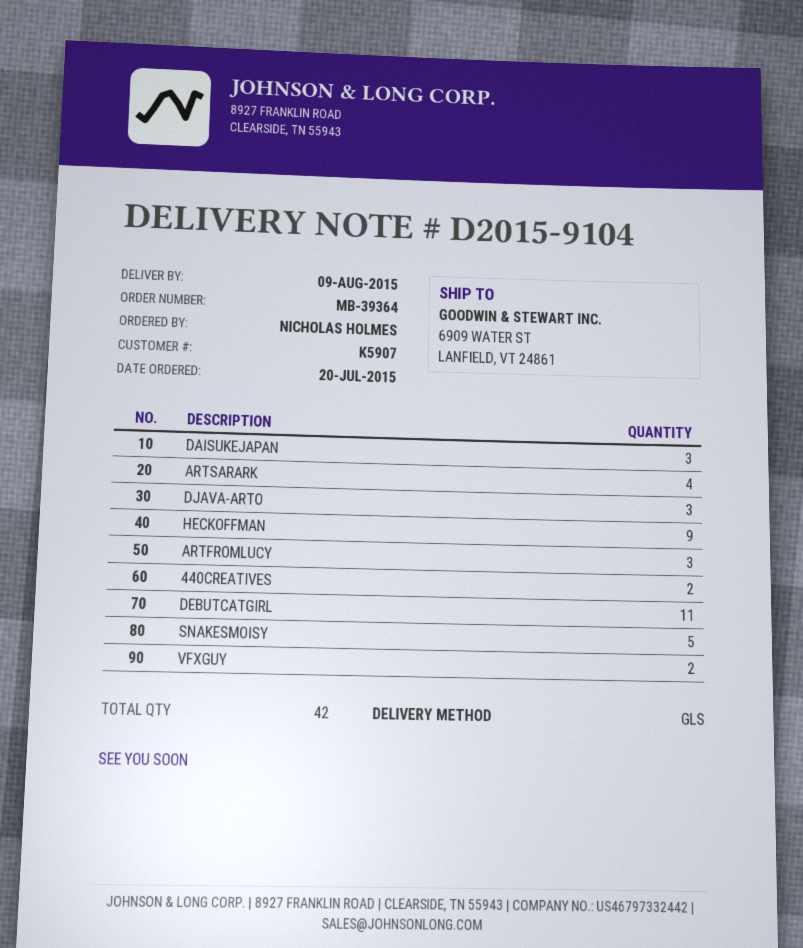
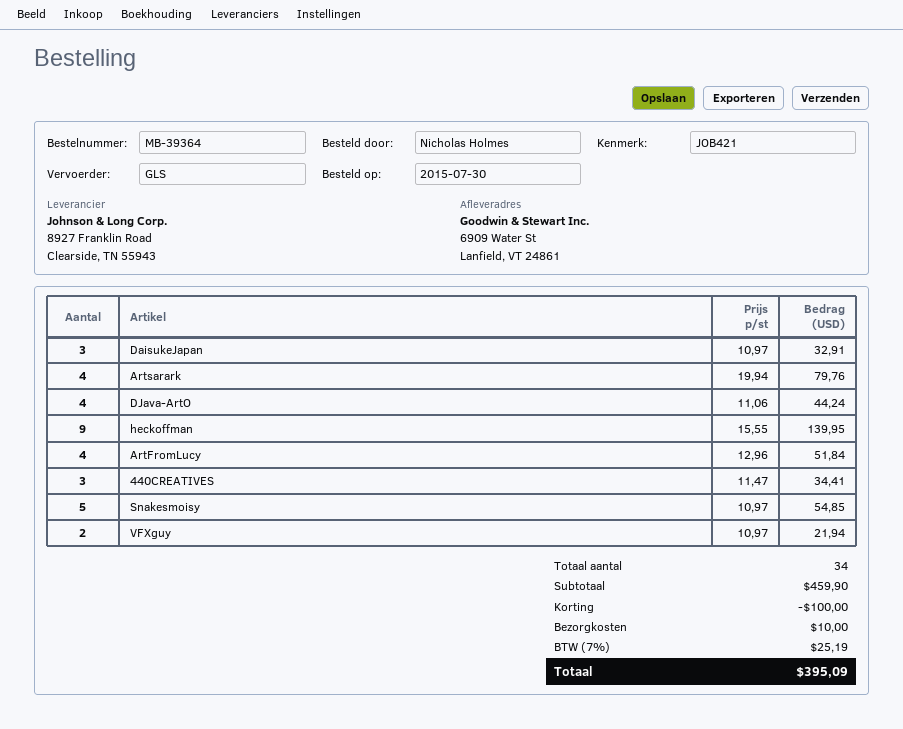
order date: 2015-07-20 -> 2015-07-30
DJAVA-ARTO: 3 -> 4
ARTFROMLUCY: 3 -> 4
440CREATIVES: 2 -> 3
DEBUTCATGIRL: 11 -> none
total quantity: 42 -> 34

